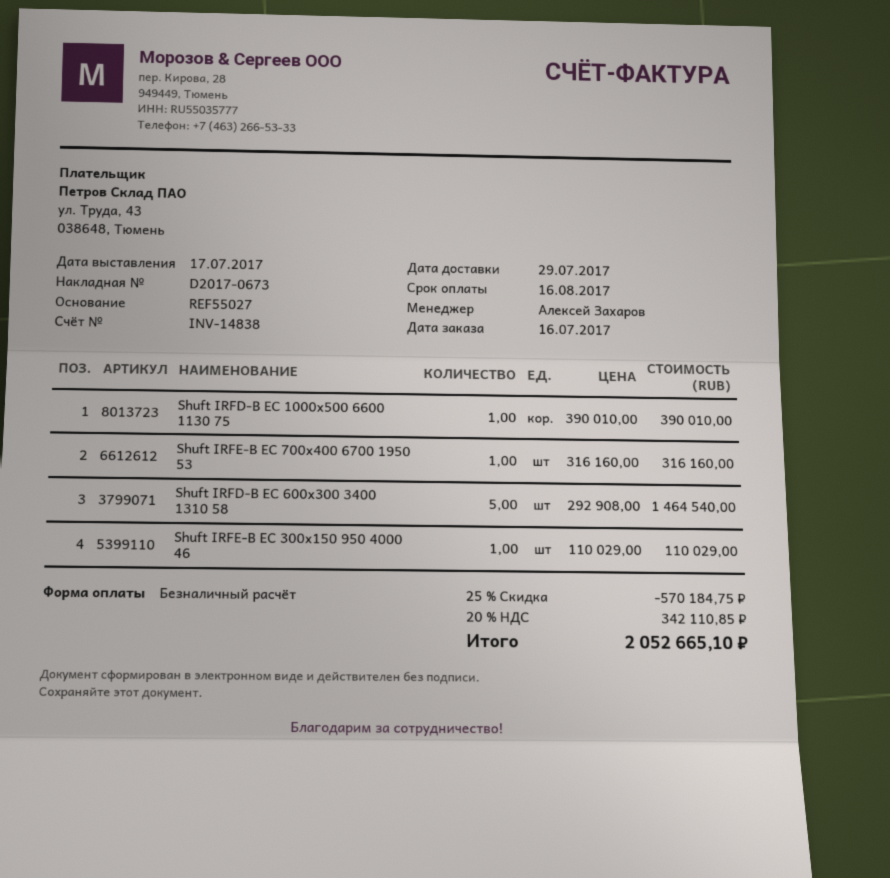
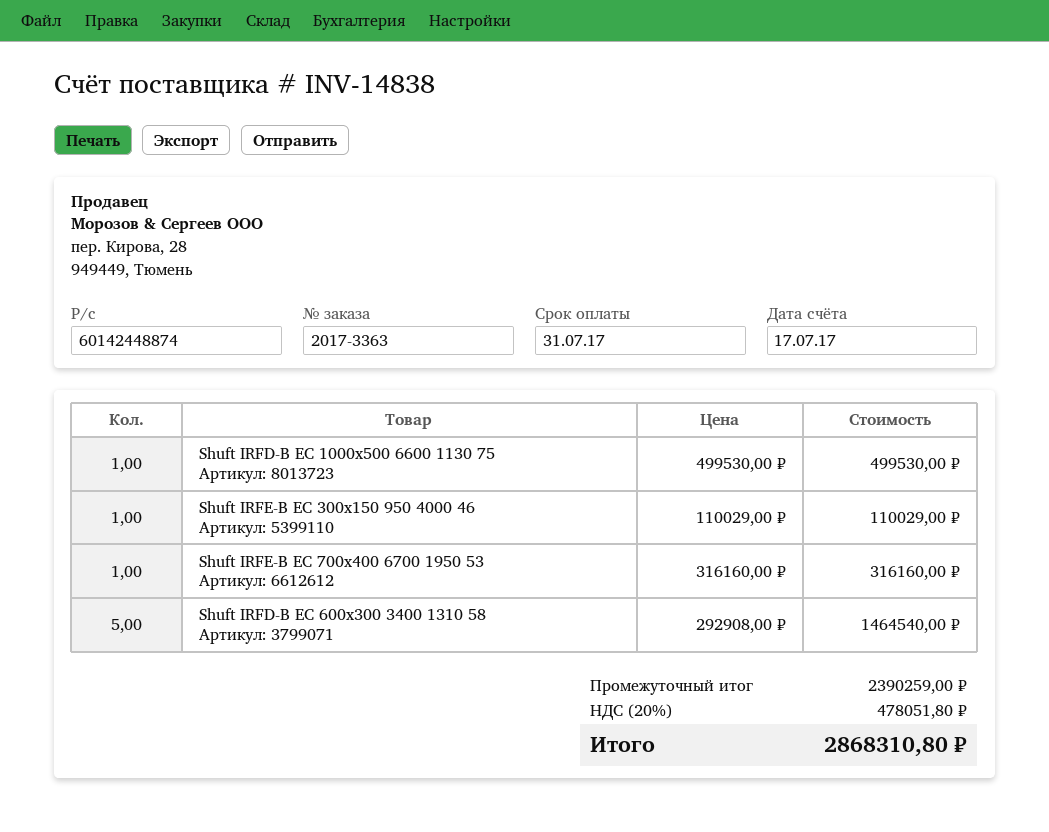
due date: 2017-08-16 -> 2017-07-31
Shuft IRFD-B EC 1000x500 6600 1130 75: 1 x 390010.00 = 390010.00 -> 1 x 499530.00 = 499530.00
discount: 25% = 570184.75 -> none
tax: 20% = 342110.85 -> 20% = 478051.80
total: 2052665.10 -> 2868310.80

